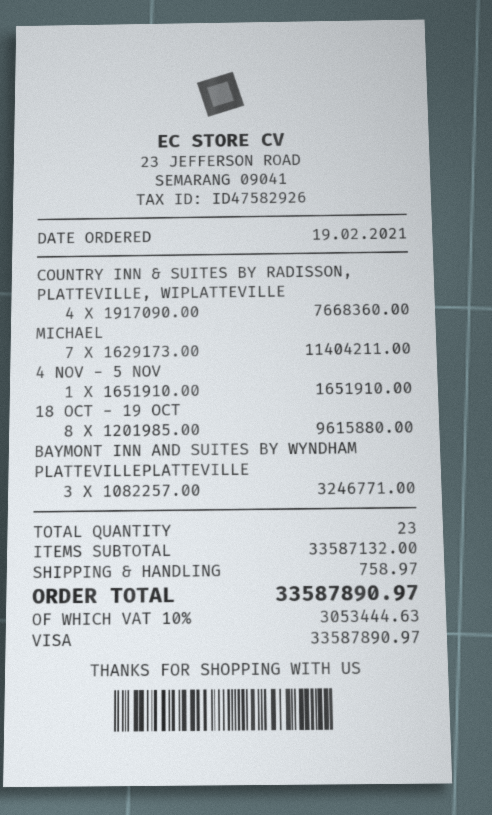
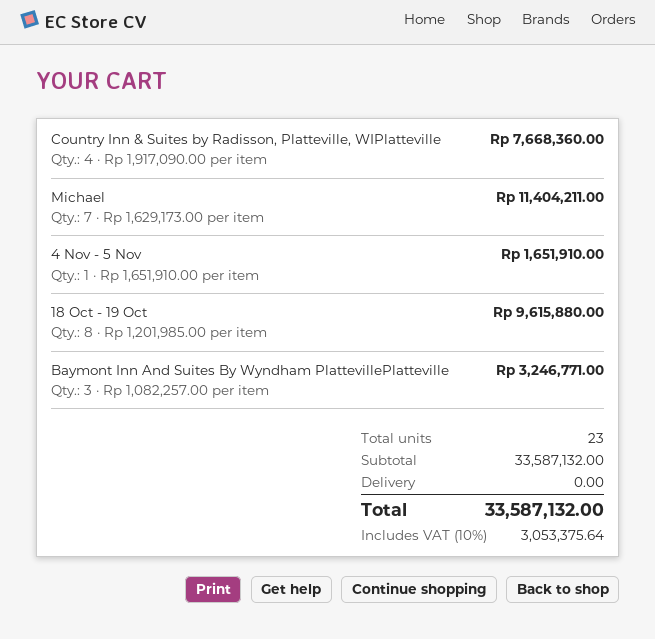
shipping: 758.97 -> 0.00
tax: 10% = 3053444.63 -> 10% = 3053375.64
total: 33587890.97 -> 33587132.00

